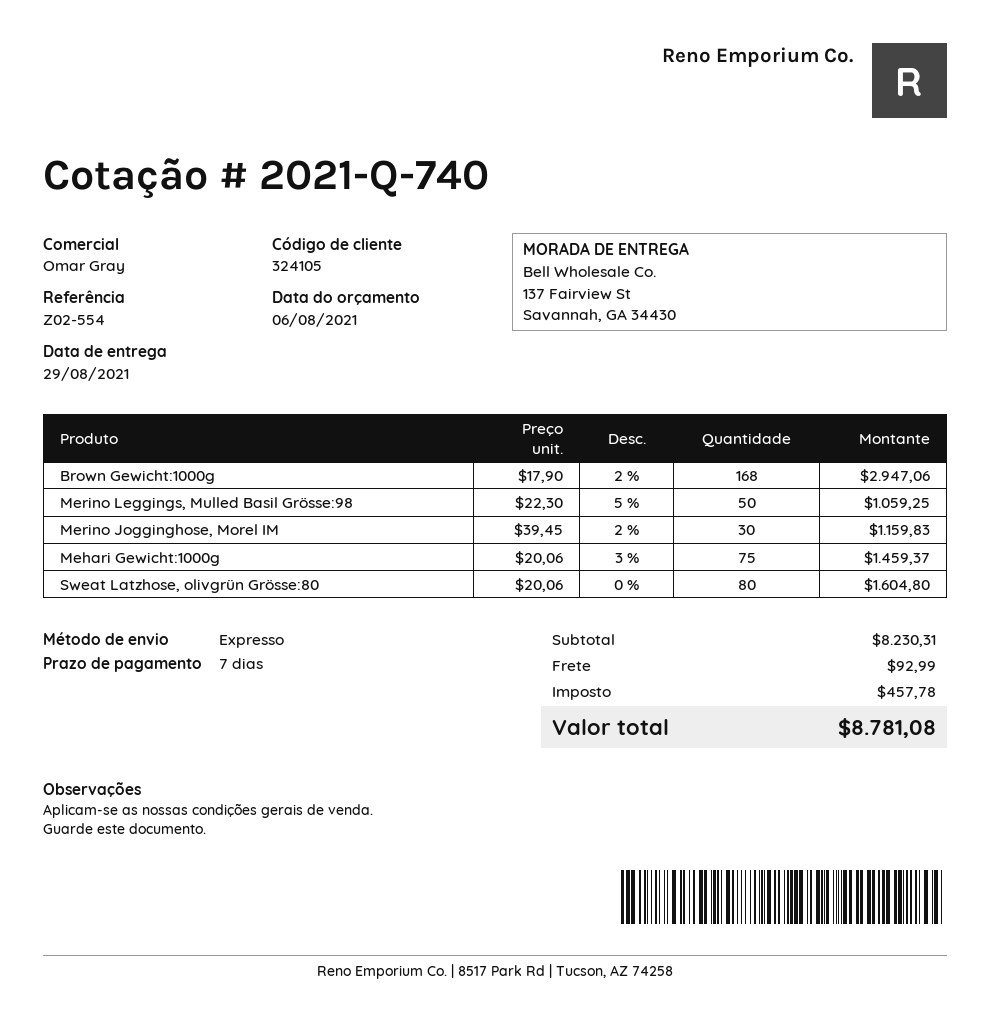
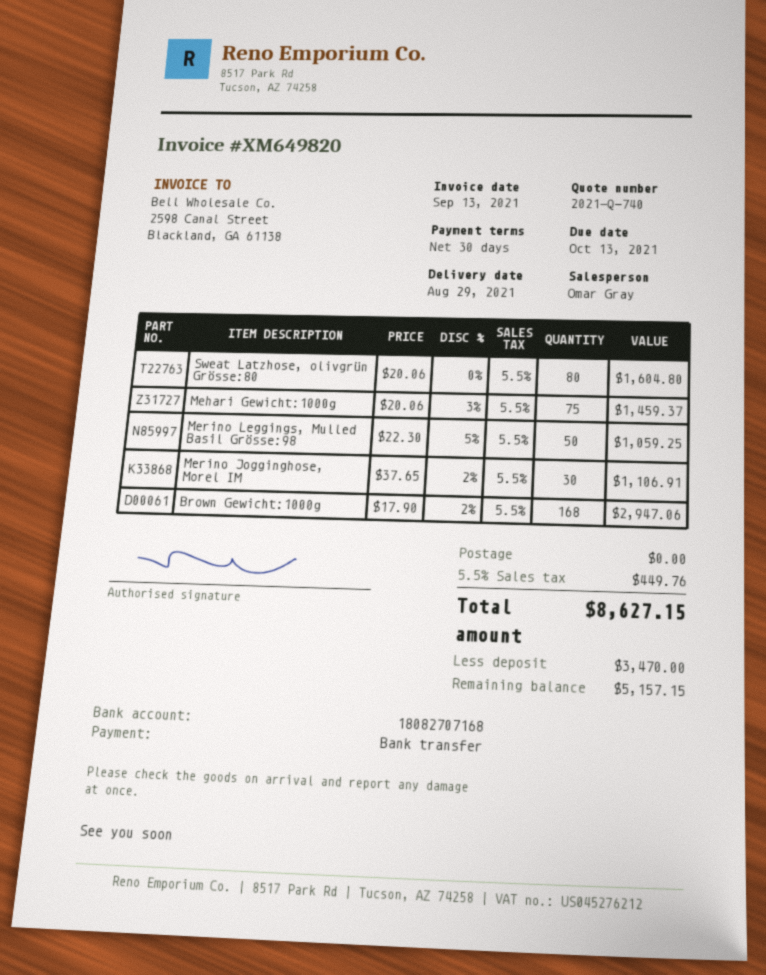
payment terms: 7 days -> 30 days
Merino Jogginghose, Morel IM: 30 x 39.45 - 2% = 1159.83 -> 30 x 37.65 - 2% = 1106.91
shipping: 92.99 -> 0.00
tax: 457.78 -> 449.76
total: 8781.08 -> 8627.15

